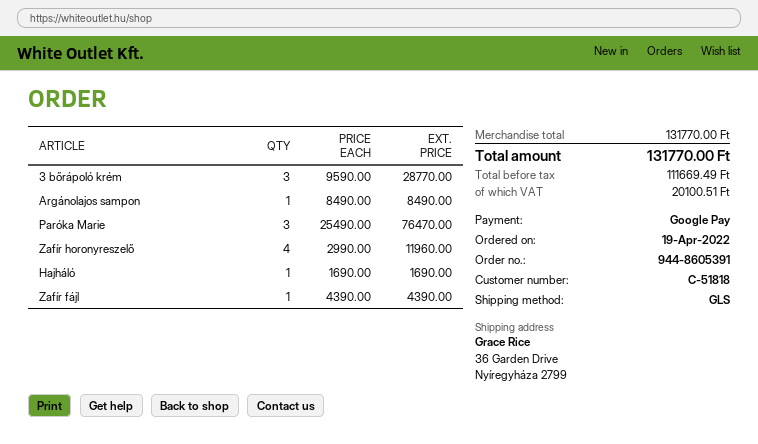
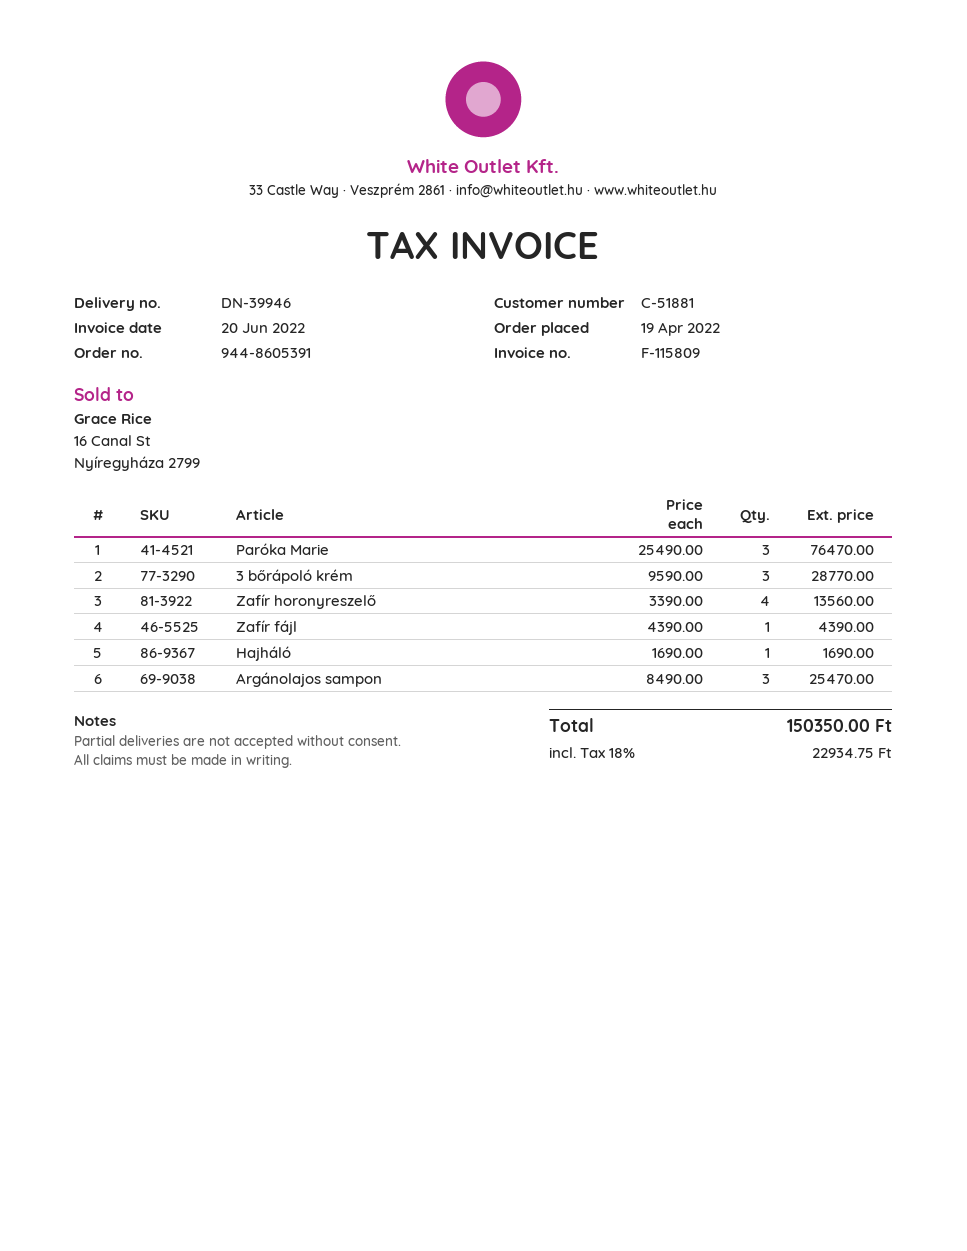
customer number: C-51818 -> C-51881
Argánolajos sampon: 1 x 8490.00 = 8490.00 -> 3 x 8490.00 = 25470.00
Zafír horonyreszelő: 4 x 2990.00 = 11960.00 -> 4 x 3390.00 = 13560.00
tax: 20100.51 -> 22934.75
total: 131770.00 -> 150350.00

